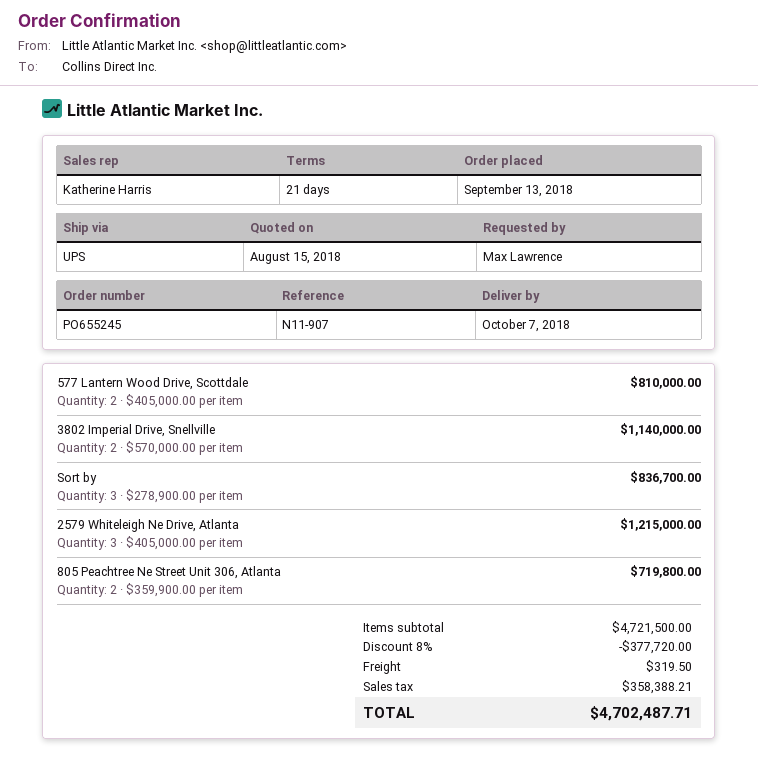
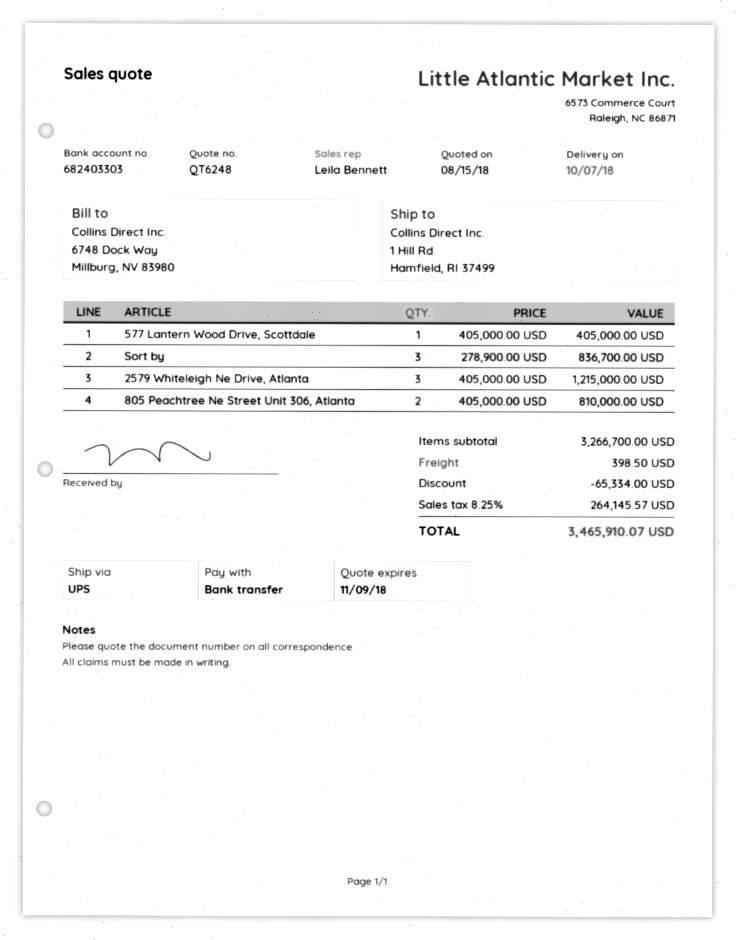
sales rep: Katherine Harris -> Leila Bennett
577 Lantern Wood Drive, Scottdale: 2 x 405000.00 = 810000.00 -> 1 x 405000.00 = 405000.00
3802 Imperial Drive, Snellville: 2 x 570000.00 = 1140000.00 -> none
805 Peachtree Ne Street Unit 306, Atlanta: 2 x 359900.00 = 719800.00 -> 2 x 405000.00 = 810000.00
subtotal: 4721500.00 -> 3266700.00
discount: 377720.00 -> 65334.00
shipping: 319.50 -> 398.50
tax: 358388.21 -> 264145.57
total: 4702487.71 -> 3465910.07

